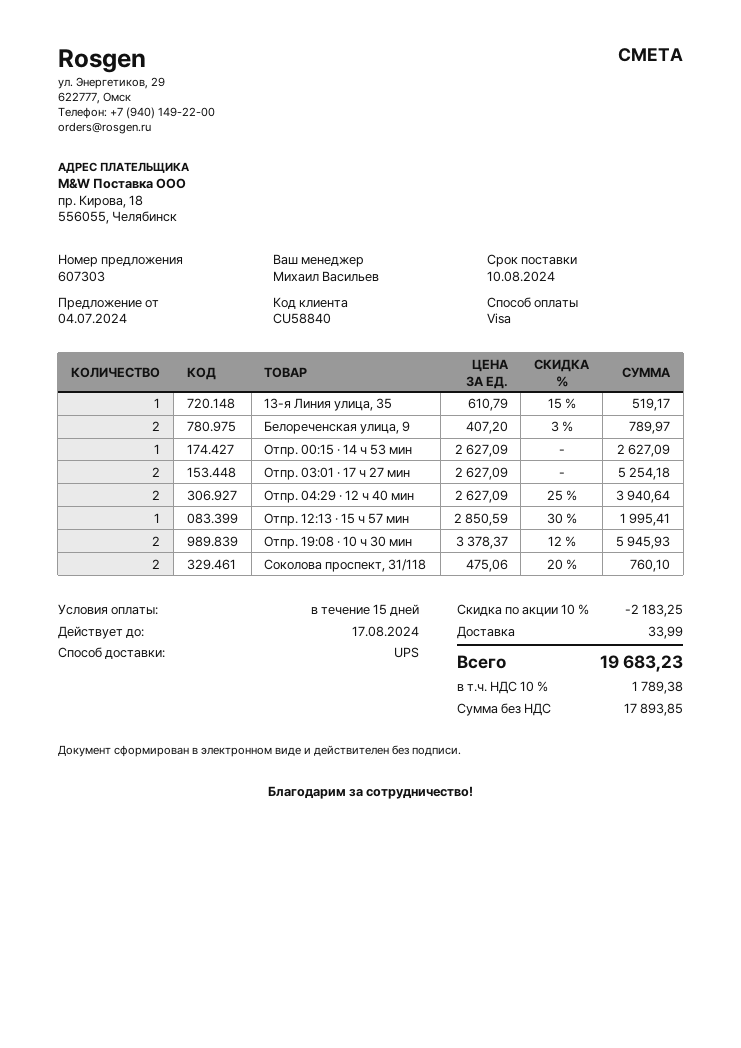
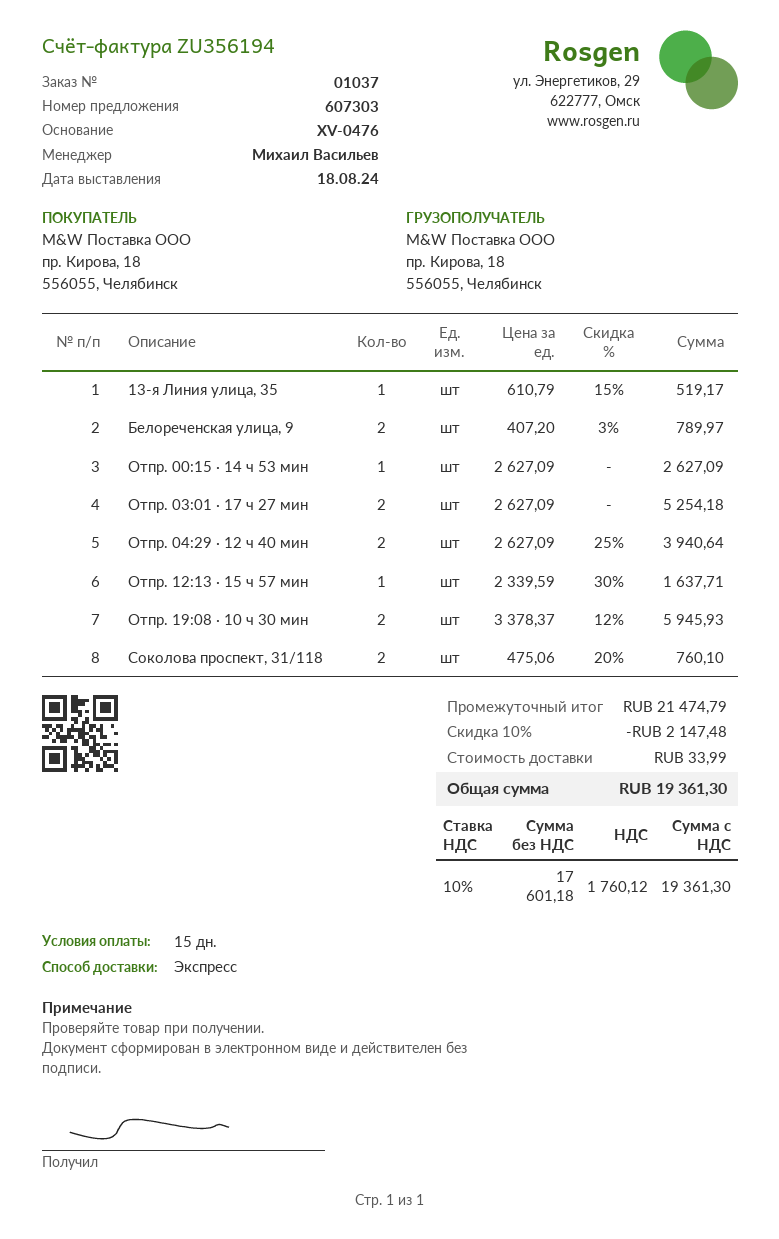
shipping method: UPS -> express
Отпр. 12:13 · 15 ч 57 мин: 1 x 2850.59 - 30% = 1995.41 -> 1 x 2339.59 - 30% = 1637.71
discount: 10% = 2183.25 -> 10% = 2147.48
net: 17893.85 -> 17601.18
tax: 10% = 1789.38 -> 10% = 1760.12
total: 19683.23 -> 19361.30

